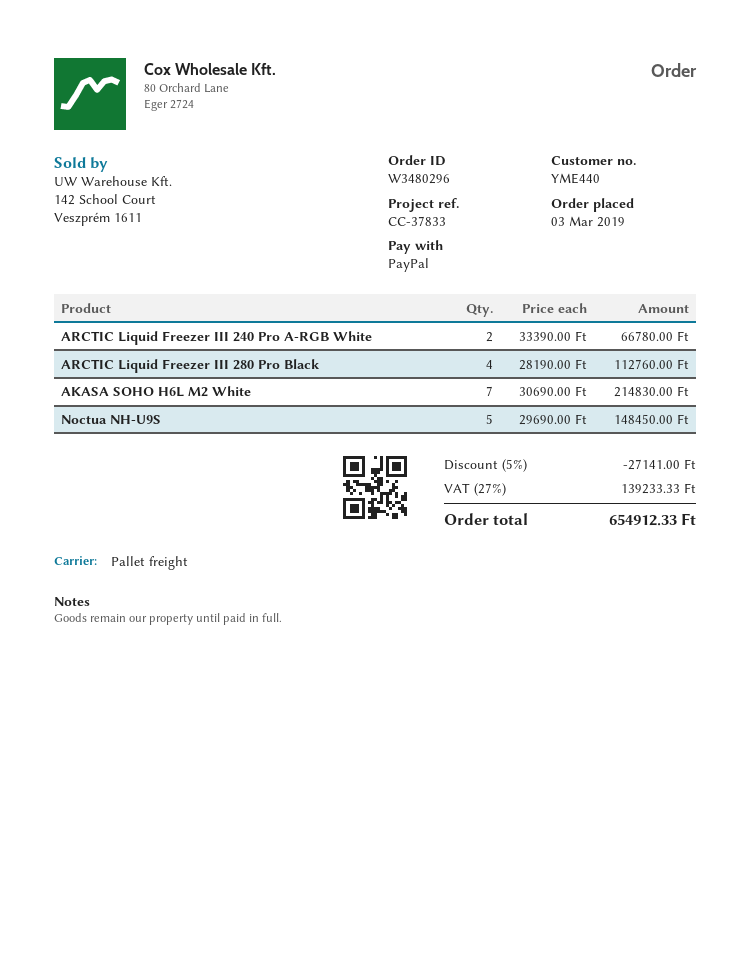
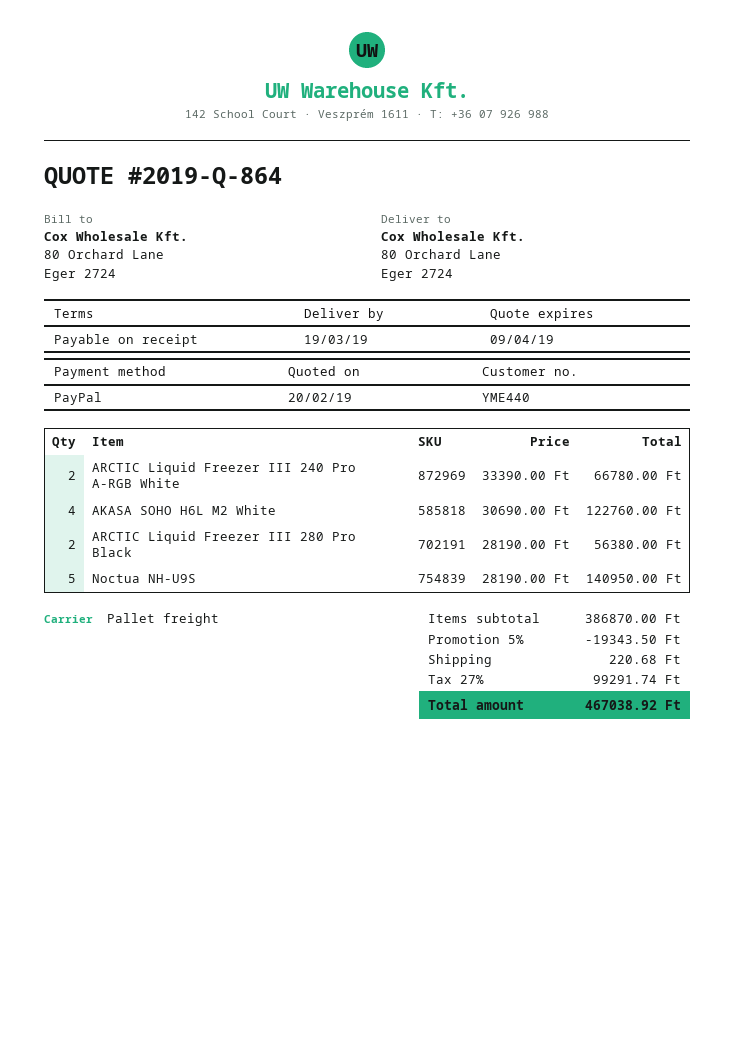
ARCTIC Liquid Freezer III 280 Pro Black: 4 x 28190.00 = 112760.00 -> 2 x 28190.00 = 56380.00
AKASA SOHO H6L M2 White: 7 x 30690.00 = 214830.00 -> 4 x 30690.00 = 122760.00
Noctua NH-U9S: 5 x 29690.00 = 148450.00 -> 5 x 28190.00 = 140950.00
discount: 5% = 27141.00 -> 5% = 19343.50
shipping: none -> 220.68
tax: 27% = 139233.33 -> 27% = 99291.74
total: 654912.33 -> 467038.92

